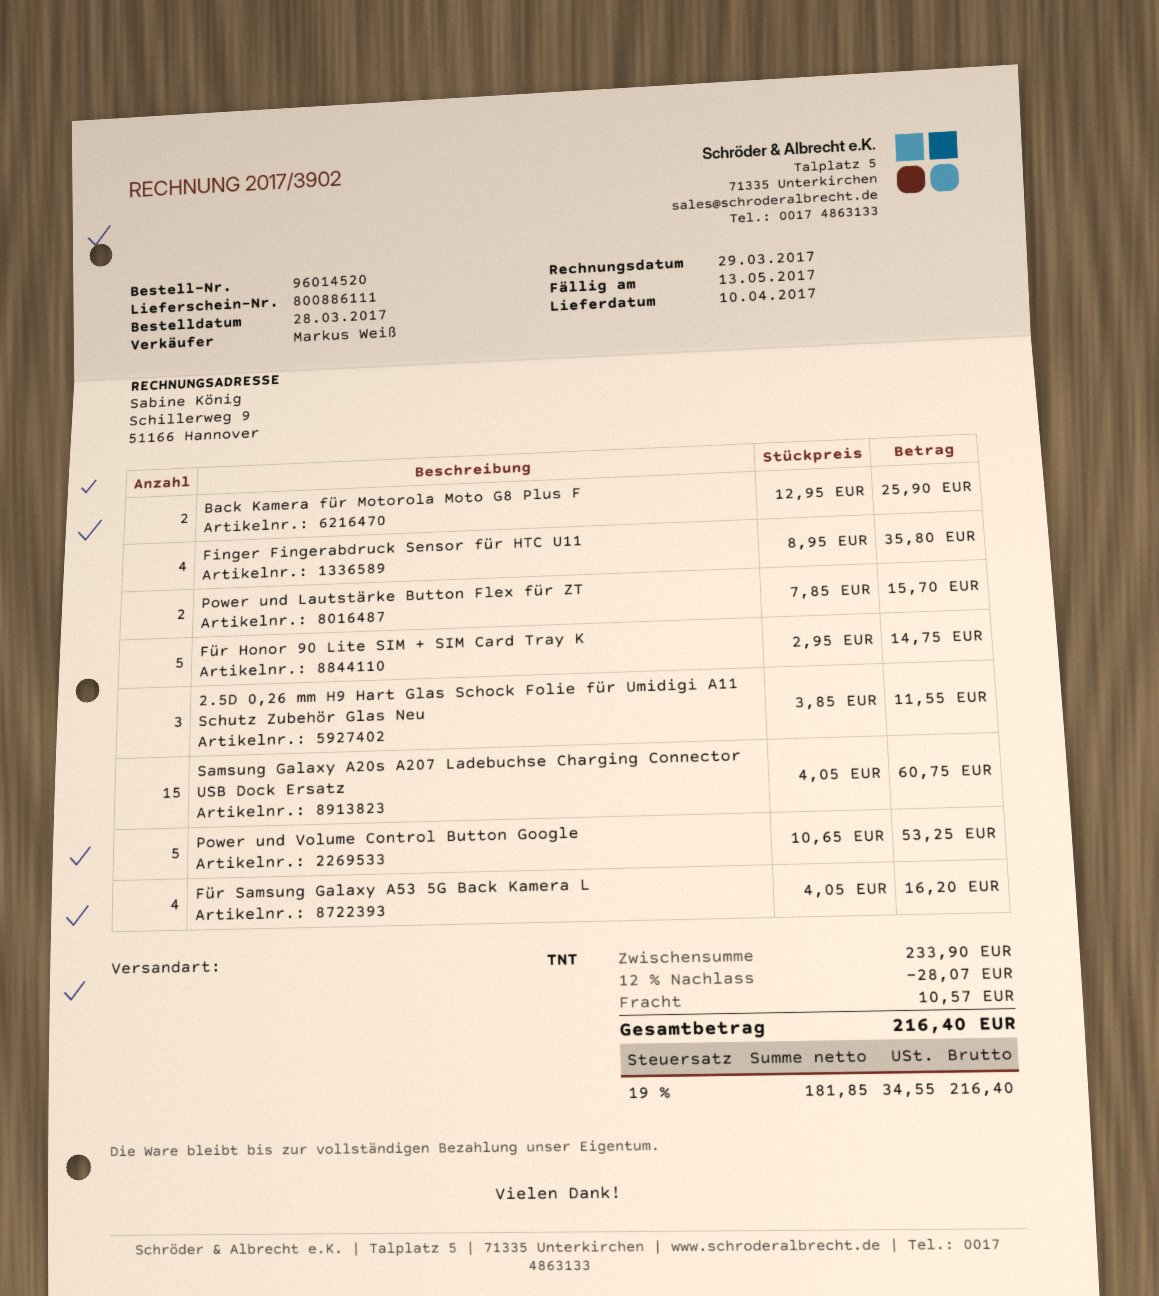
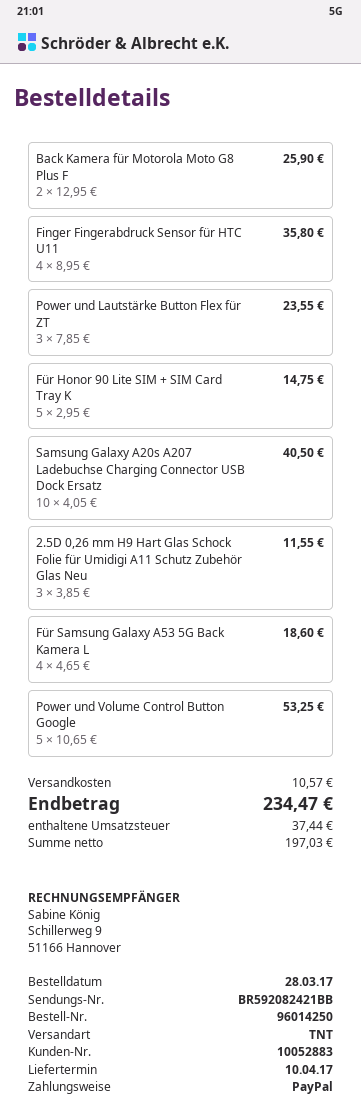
order number: 96014520 -> 96014250
Power und Lautstärke Button Flex für ZT: 2 x 7.85 = 15.70 -> 3 x 7.85 = 23.55
Samsung Galaxy A20s A207 Ladebuchse Charging Connector USB Dock Ersatz: 15 x 4.05 = 60.75 -> 10 x 4.05 = 40.50
Für Samsung Galaxy A53 5G Back Kamera L: 4 x 4.05 = 16.20 -> 4 x 4.65 = 18.60
discount: 12% = 28.07 -> none
net: 181.85 -> 197.03
tax: 34.55 -> 37.44
total: 216.40 -> 234.47

